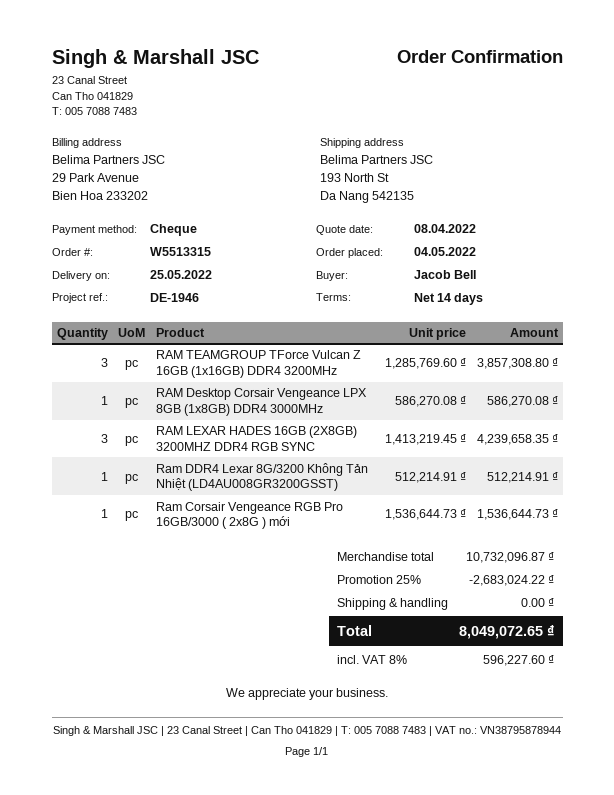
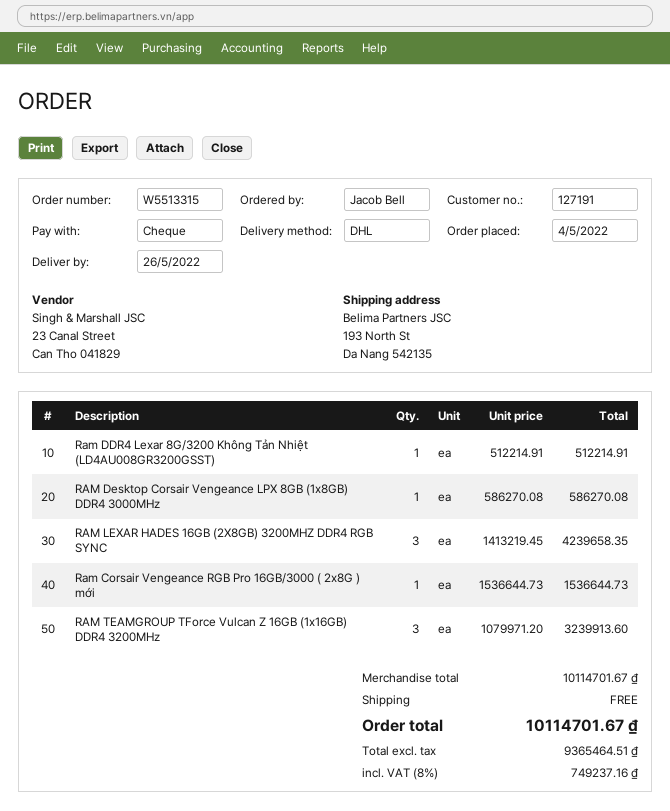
delivery date: 2022-05-25 -> 2022-05-26
RAM TEAMGROUP TForce Vulcan Z 16GB (1x16GB) DDR4 3200MHz: 3 x 1285769.60 = 3857308.80 -> 3 x 1079971.20 = 3239913.60
subtotal: 10732096.87 -> 10114701.67
discount: 25% = 2683024.22 -> none
tax: 8% = 596227.60 -> 8% = 749237.16
total: 8049072.65 -> 10114701.67

